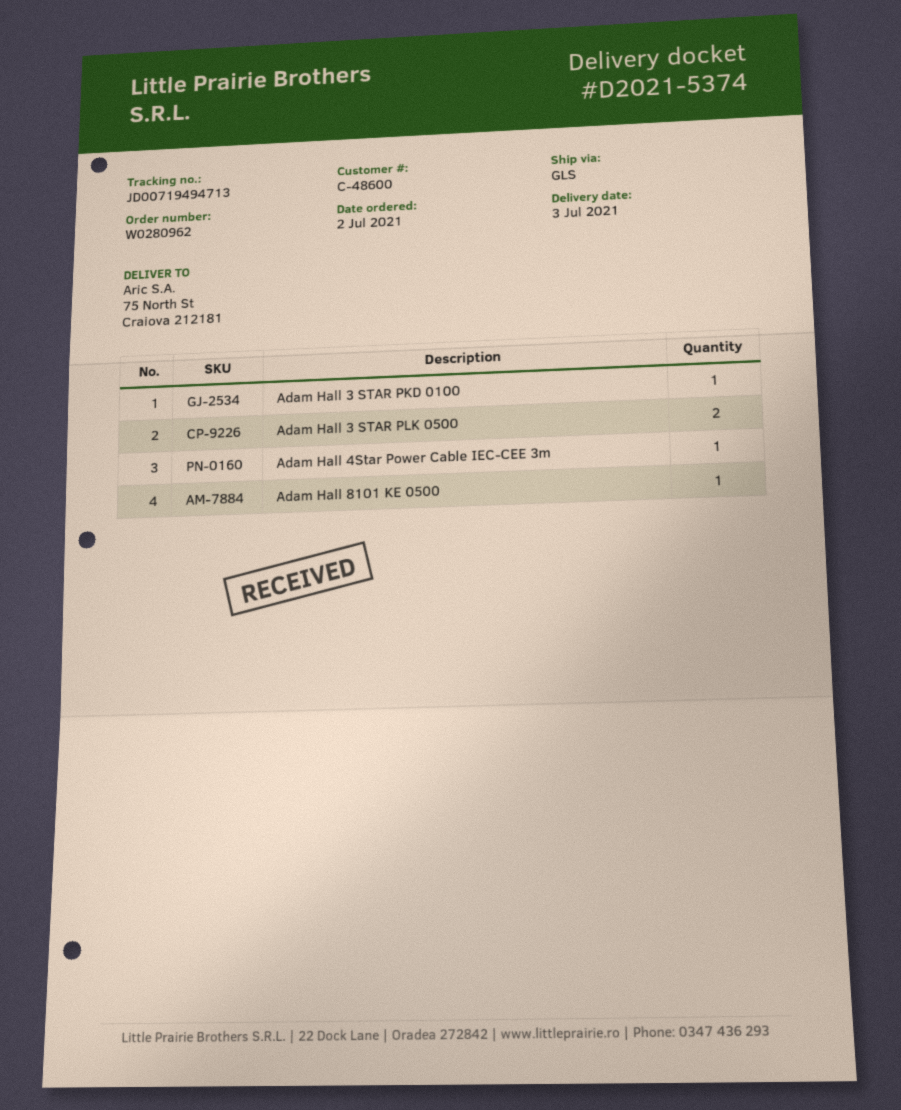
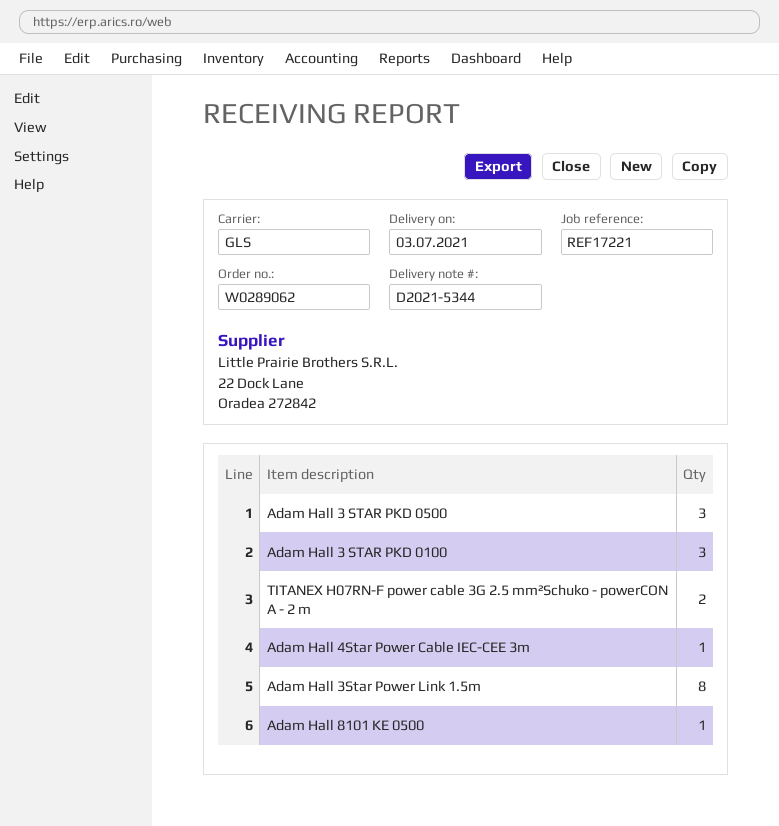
order number: W0280962 -> W0289062
delivery note number: D2021-5374 -> D2021-5344
Adam Hall 3 STAR PKD 0100: 1 -> 3
Adam Hall 3 STAR PLK 0500: 2 -> none
Adam Hall 3 STAR PKD 0500: none -> 3
TITANEX H07RN-F power cable 3G 2.5 mm²Schuko - powerCON A - 2 m: none -> 2
Adam Hall 3Star Power Link 1.5m: none -> 8

